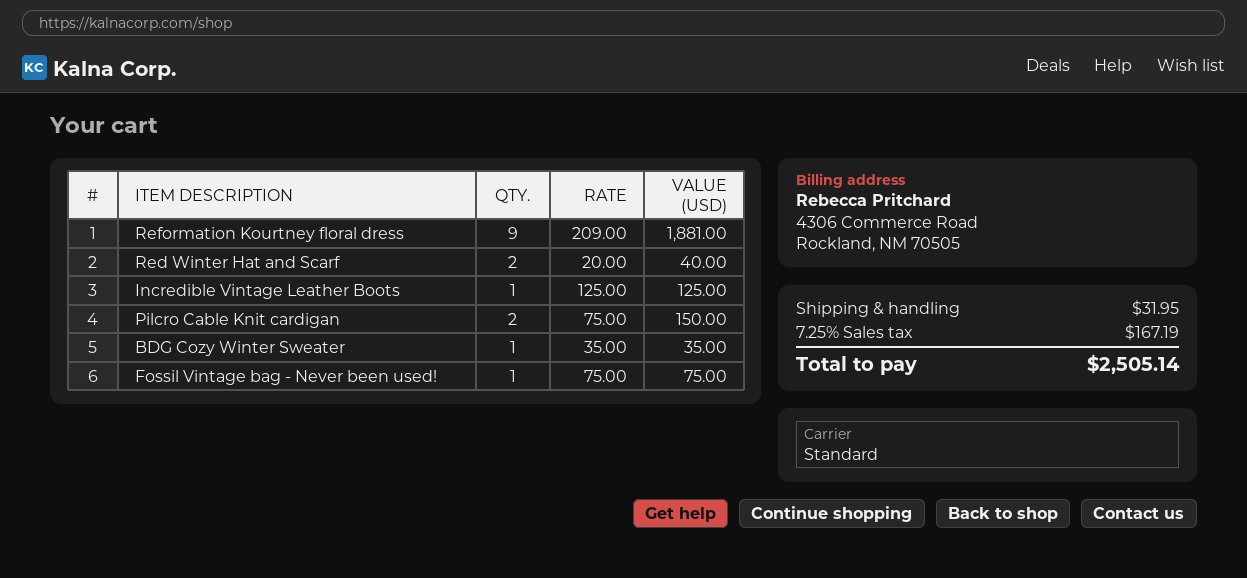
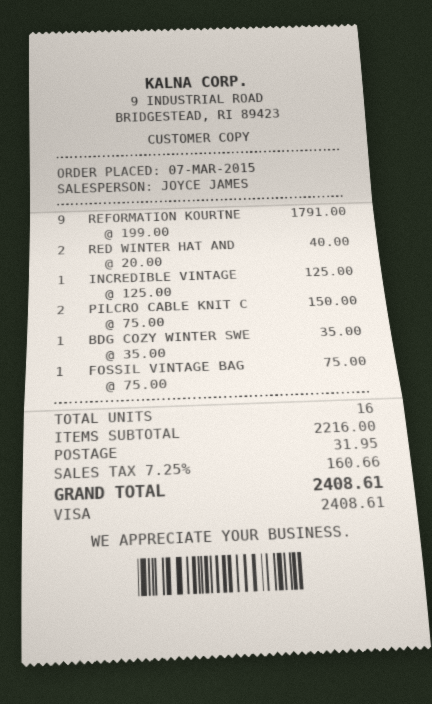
Reformation Kourtney floral dress: 9 x 209.00 = 1881.00 -> 9 x 199.00 = 1791.00
tax: 7.25% = 167.19 -> 7.25% = 160.66
total: 2505.14 -> 2408.61

